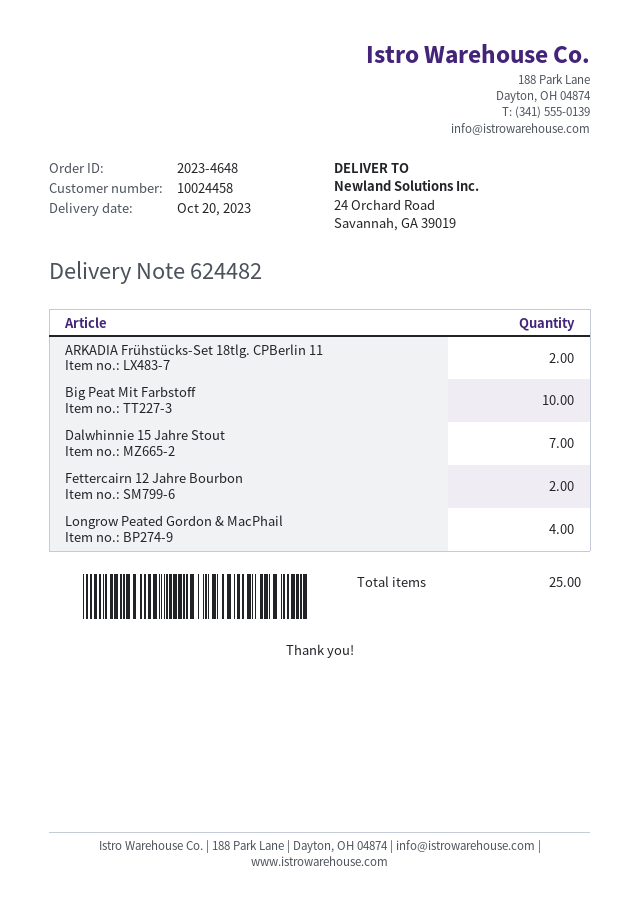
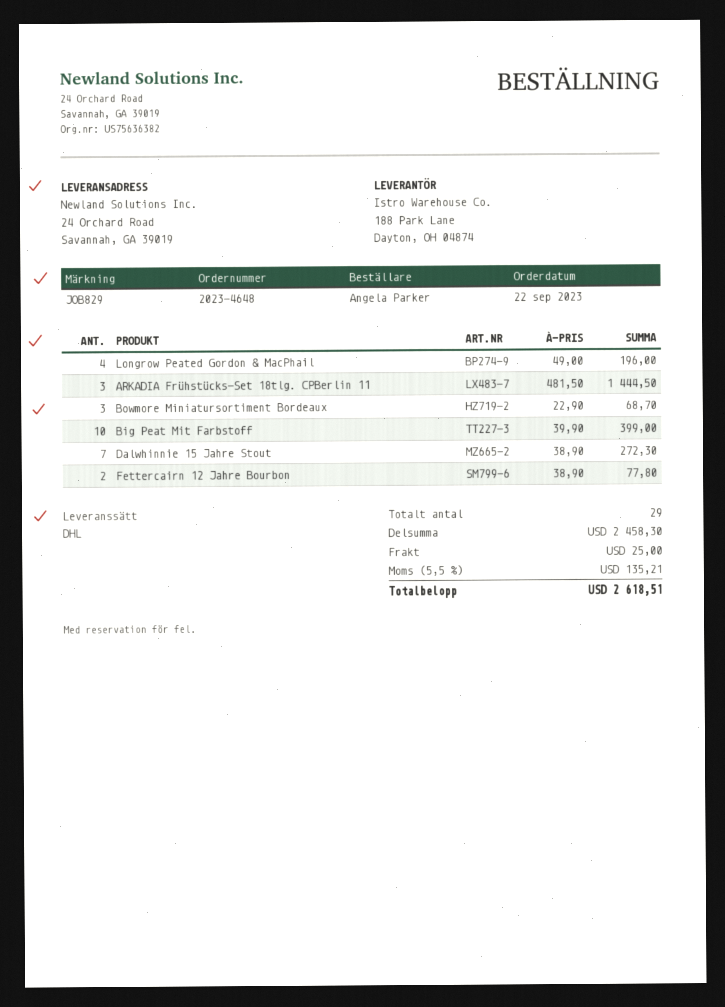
ARKADIA Frühstücks-Set 18tlg. CPBerlin 11: 2 -> 3
Bowmore Miniatursortiment Bordeaux: none -> 3
total quantity: 25 -> 29

